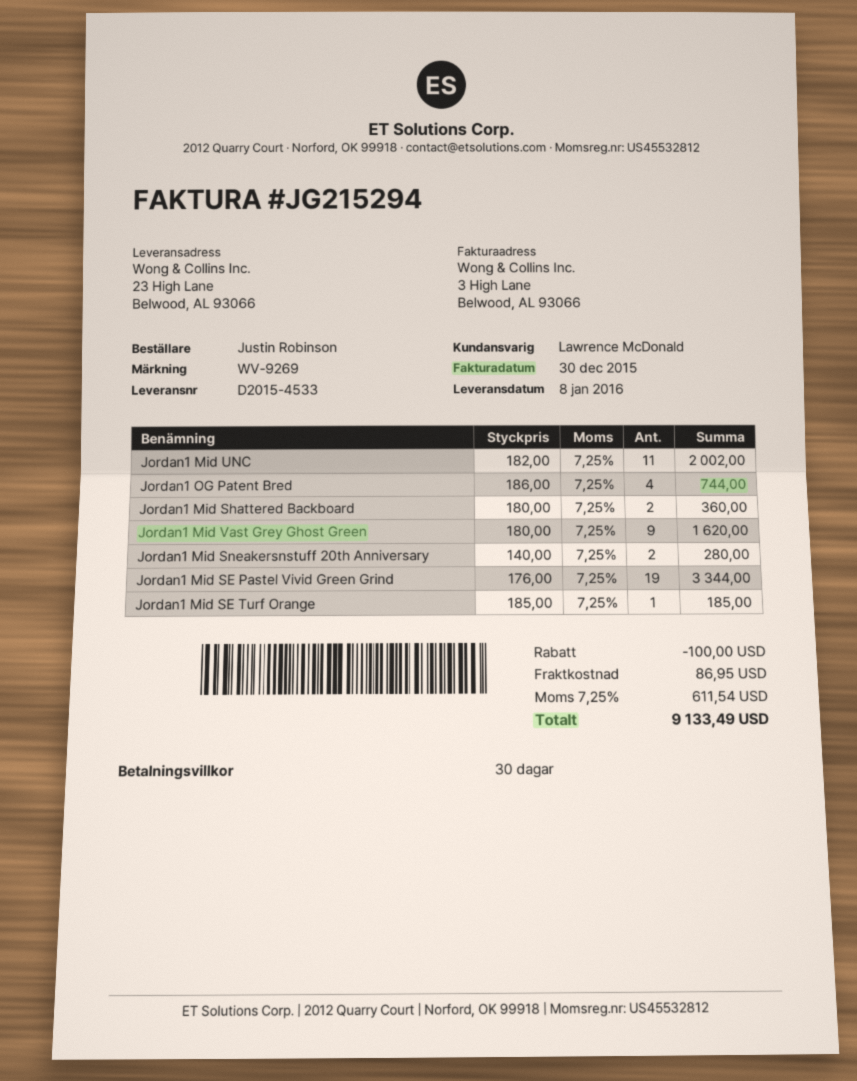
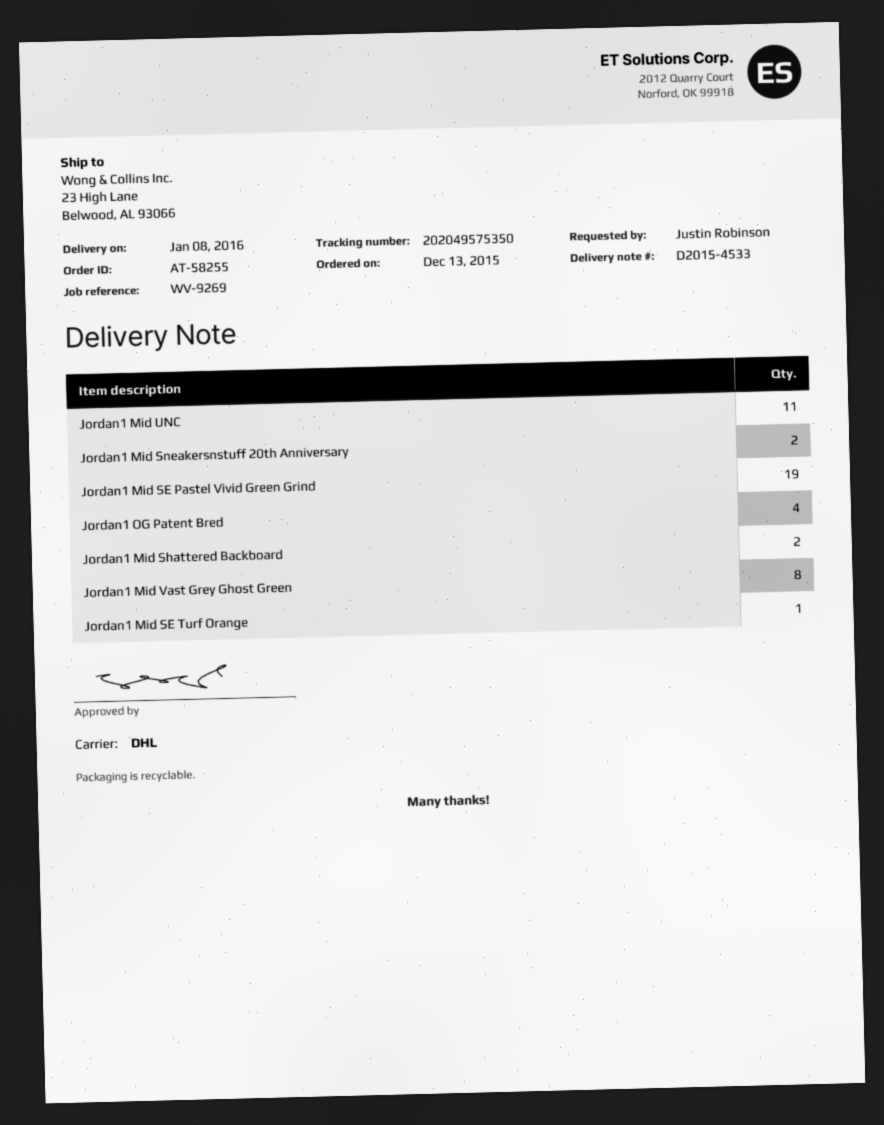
Jordan1 Mid Vast Grey Ghost Green: 9 -> 8

